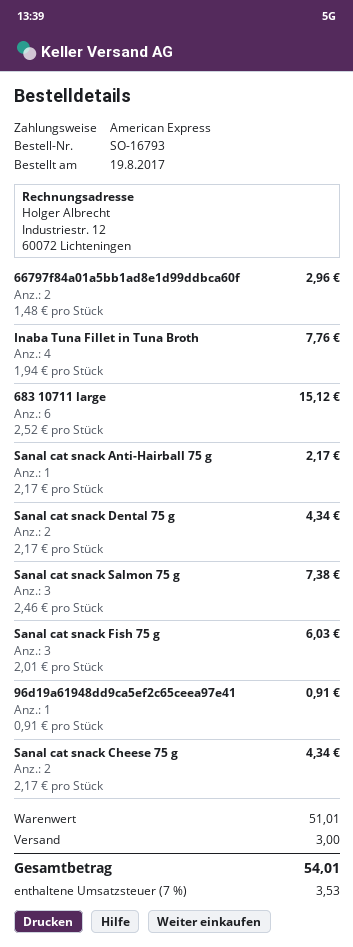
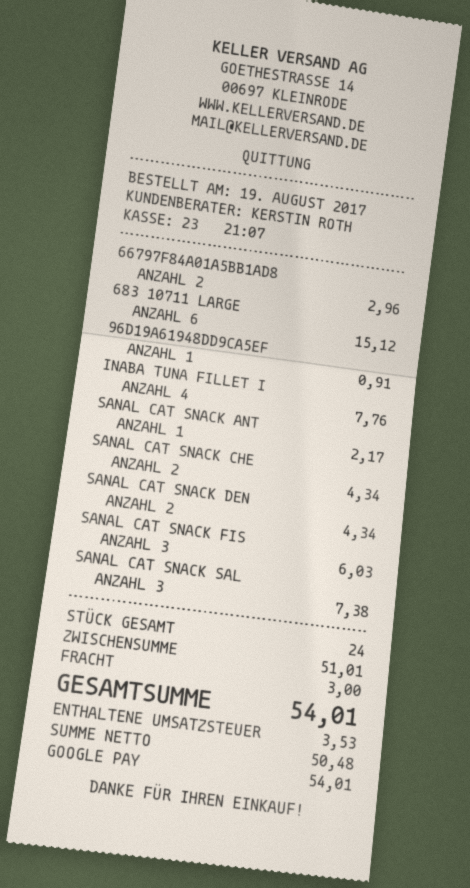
payment method: American Express -> Google Pay

